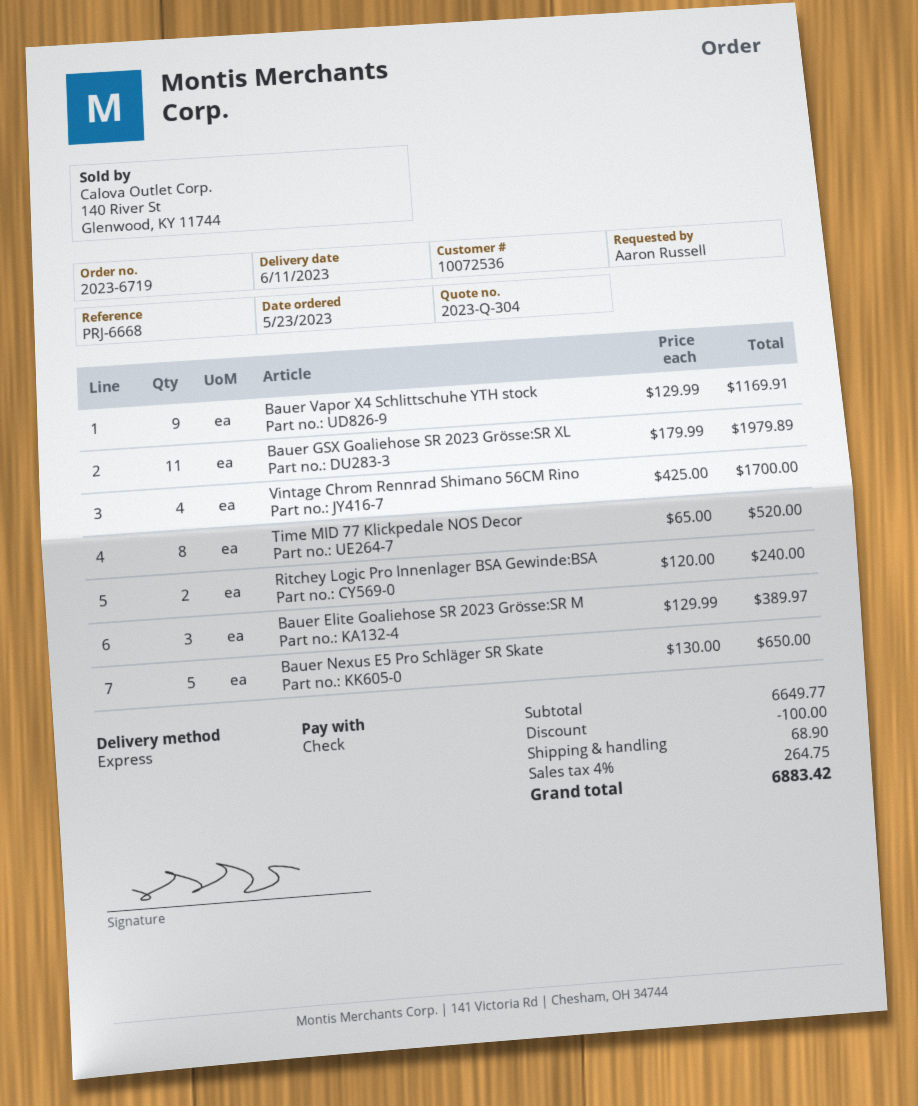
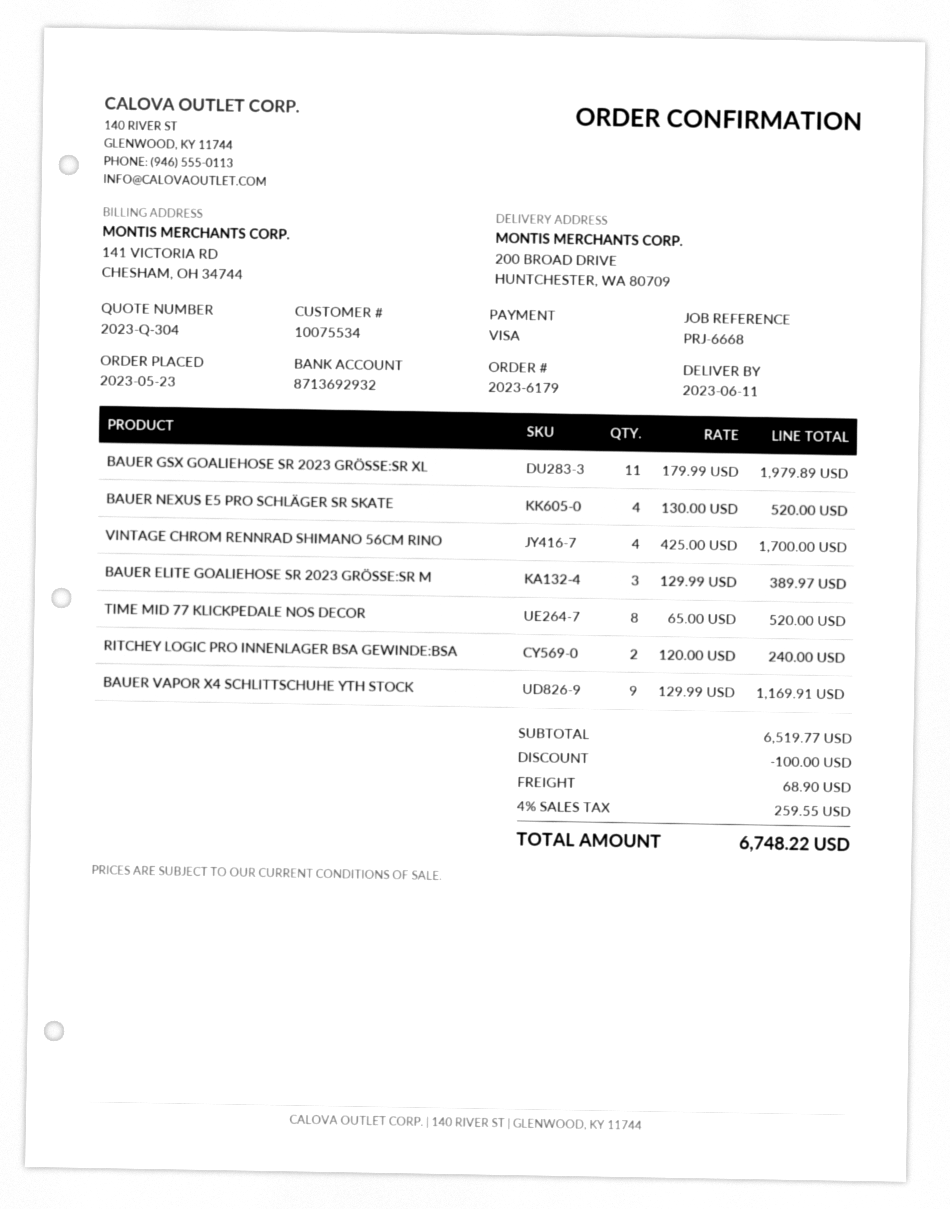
order number: 2023-6719 -> 2023-6179
customer number: 10072536 -> 10075534
payment method: cheque -> Visa
Bauer Nexus E5 Pro Schläger SR Skate: 5 x 130.00 = 650.00 -> 4 x 130.00 = 520.00
subtotal: 6649.77 -> 6519.77
tax: 4% = 264.75 -> 4% = 259.55
total: 6883.42 -> 6748.22

